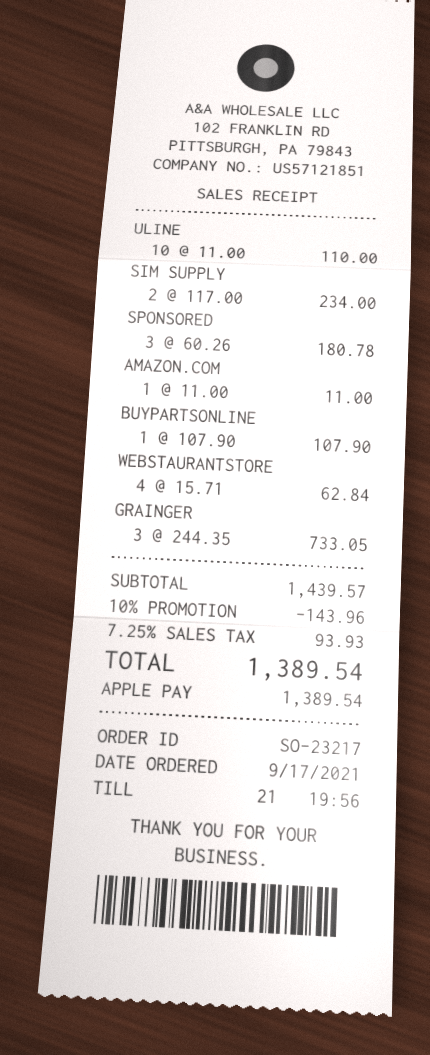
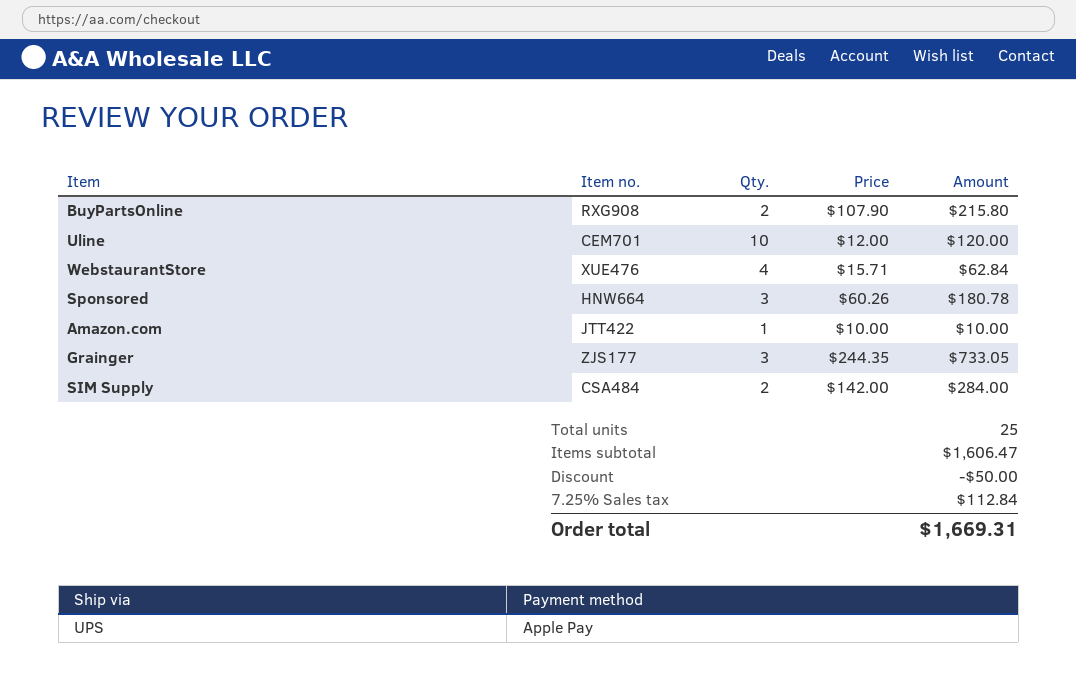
ULINE: 10 x 11.00 = 110.00 -> 10 x 12.00 = 120.00
SIM SUPPLY: 2 x 117.00 = 234.00 -> 2 x 142.00 = 284.00
AMAZON.COM: 1 x 11.00 = 11.00 -> 1 x 10.00 = 10.00
BUYPARTSONLINE: 1 x 107.90 = 107.90 -> 2 x 107.90 = 215.80
subtotal: 1439.57 -> 1606.47
discount: 143.96 -> 50.00
tax: 7.25% = 93.93 -> 7.25% = 112.84
total: 1389.54 -> 1669.31

